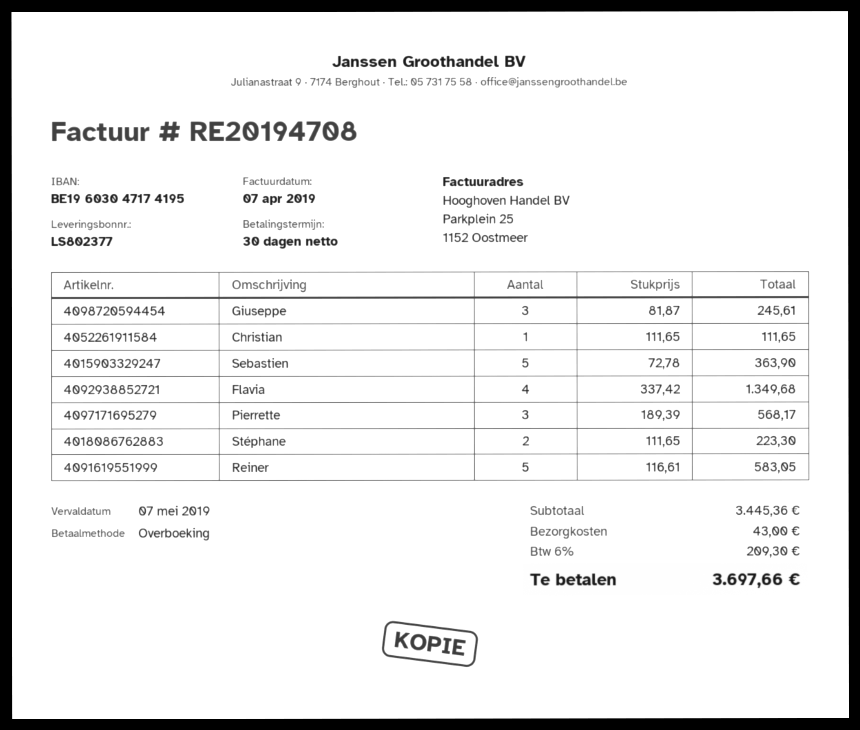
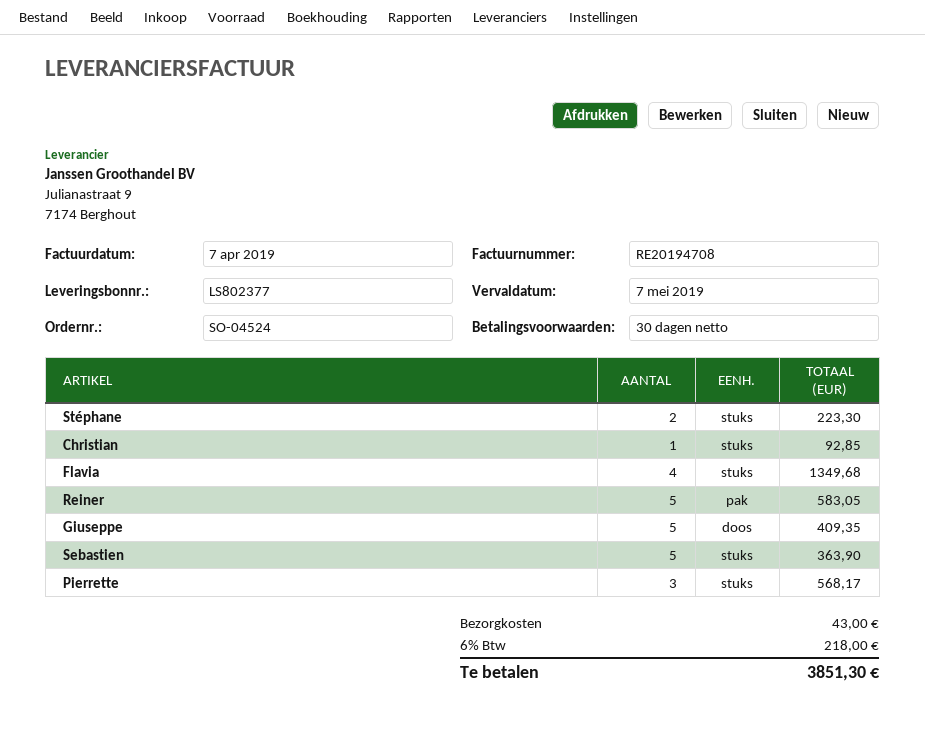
Giuseppe: 3 for 245.61 -> 5 for 409.35
Christian: 1 for 111.65 -> 1 for 92.85
tax: 6% = 209.30 -> 6% = 218.00
total: 3697.66 -> 3851.30

